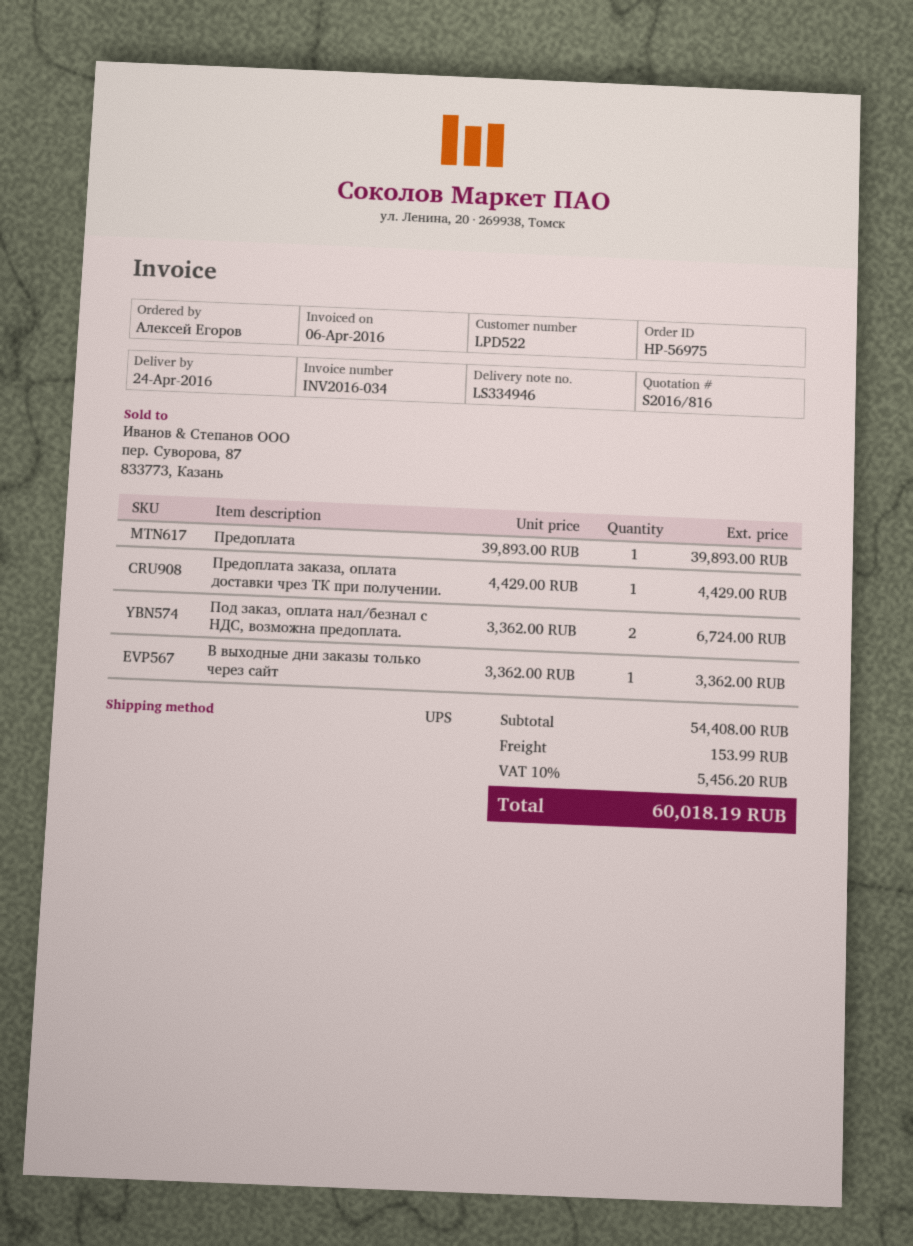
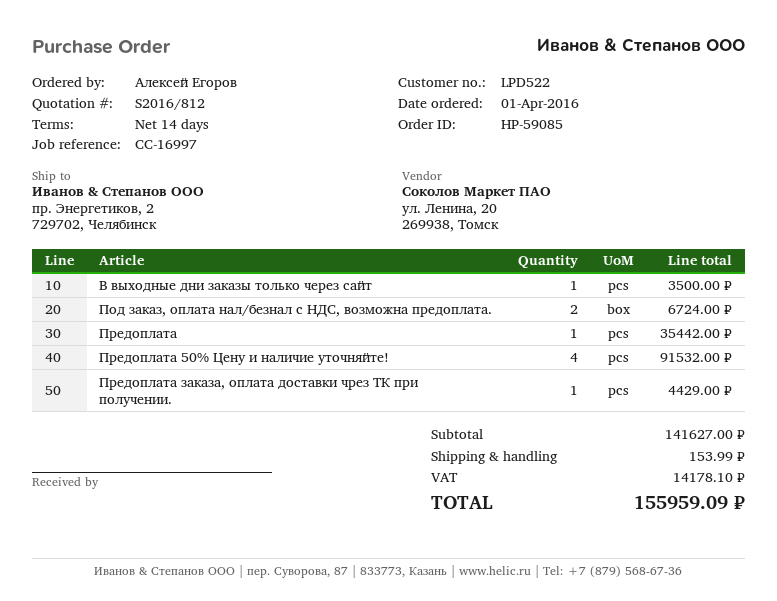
quote number: S2016/816 -> S2016/812
order number: HP-56975 -> HP-59085
Предоплата: 1 for 39893.00 -> 1 for 35442.00
В выходные дни заказы только через сайт: 1 for 3362.00 -> 1 for 3500.00
Предоплата 50% Цену и наличие уточняйте!: none -> 4 for 91532.00
subtotal: 54408.00 -> 141627.00
tax: 5456.20 -> 14178.10
total: 60018.19 -> 155959.09

